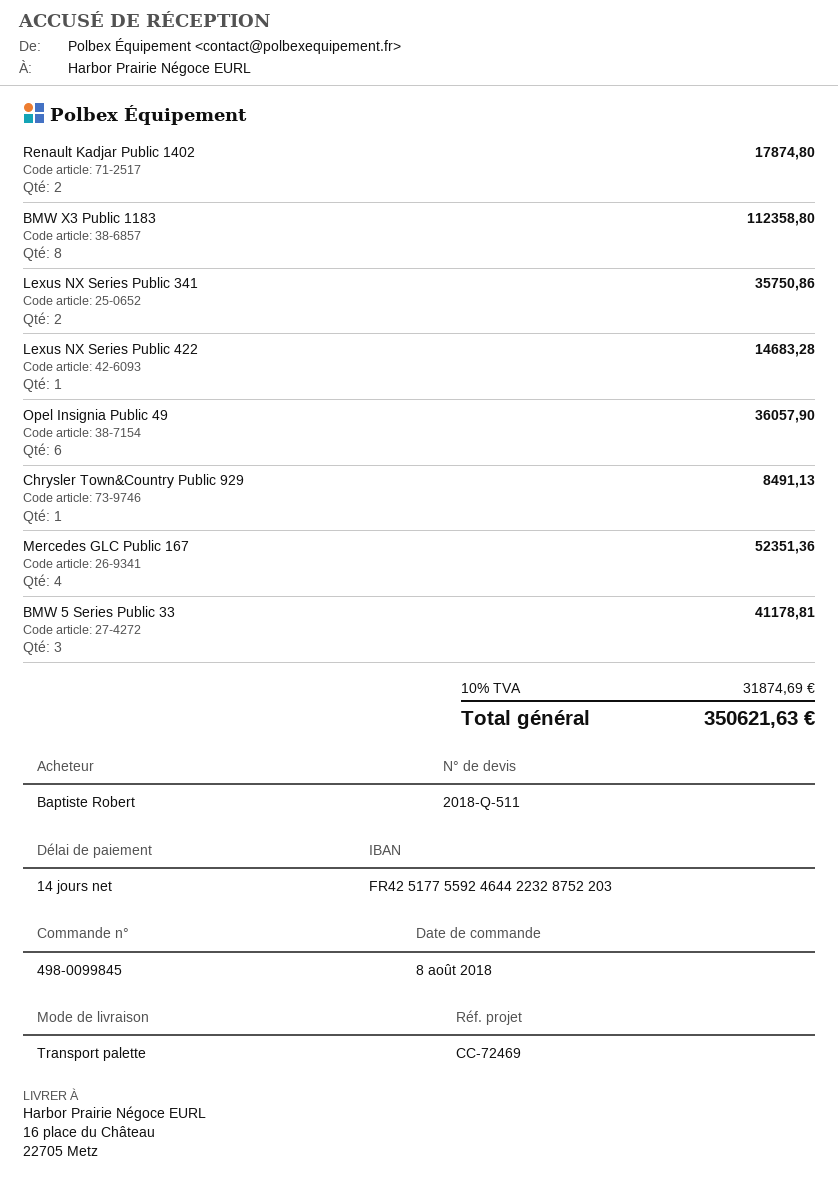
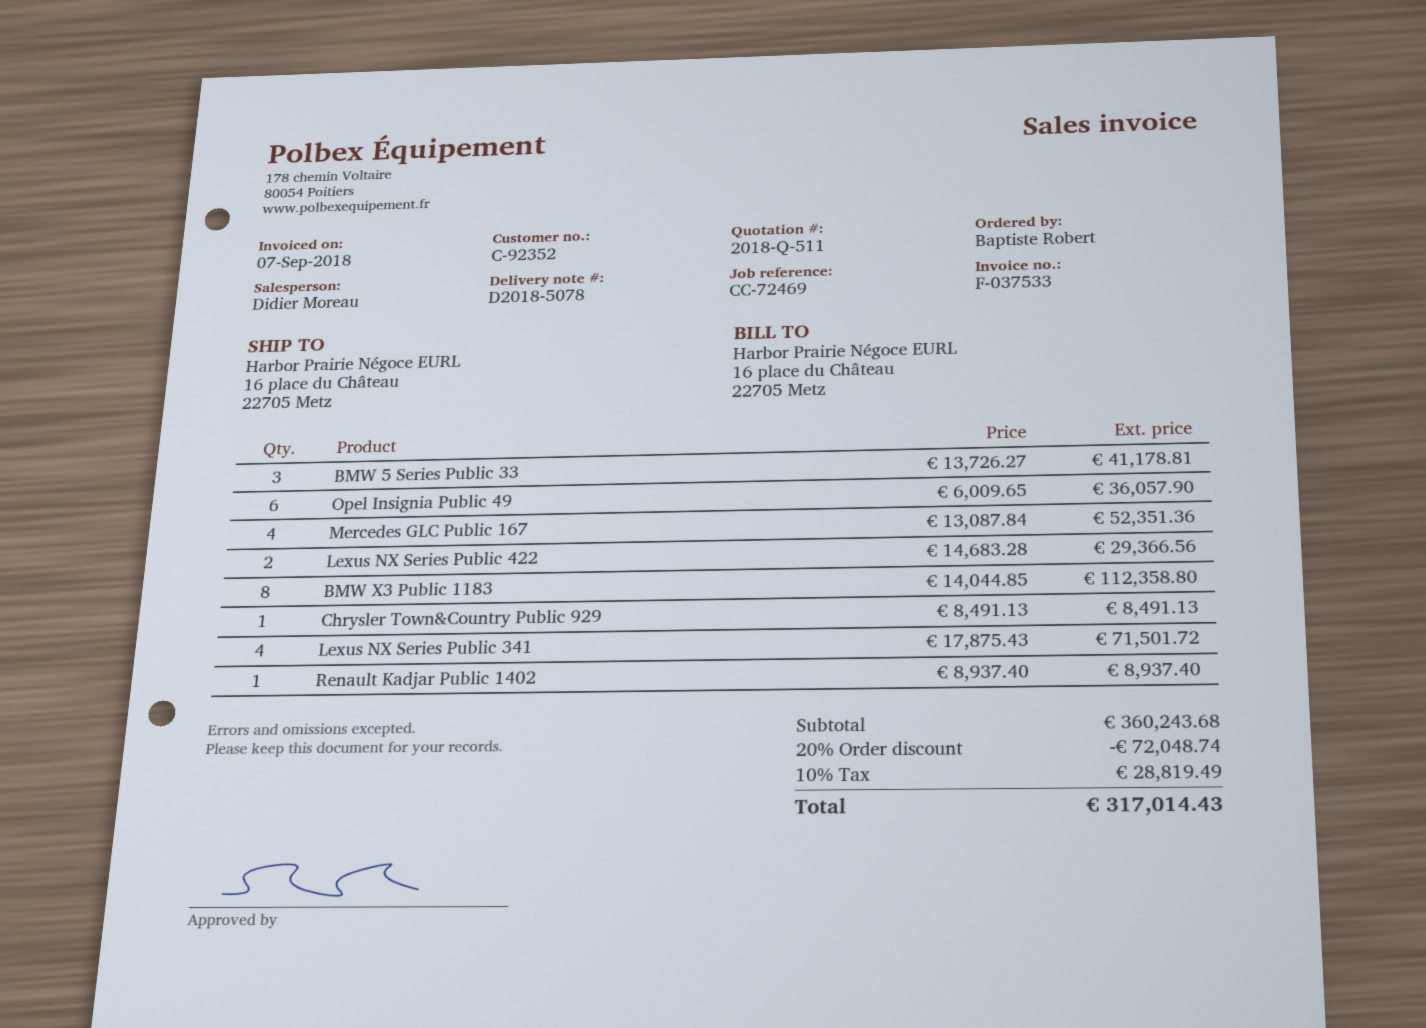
Renault Kadjar Public 1402: 2 for 17874.80 -> 1 for 8937.40
Lexus NX Series Public 341: 2 for 35750.86 -> 4 for 71501.72
Lexus NX Series Public 422: 1 for 14683.28 -> 2 for 29366.56
discount: none -> 20% = 72048.74
tax: 10% = 31874.69 -> 10% = 28819.49
total: 350621.63 -> 317014.43

